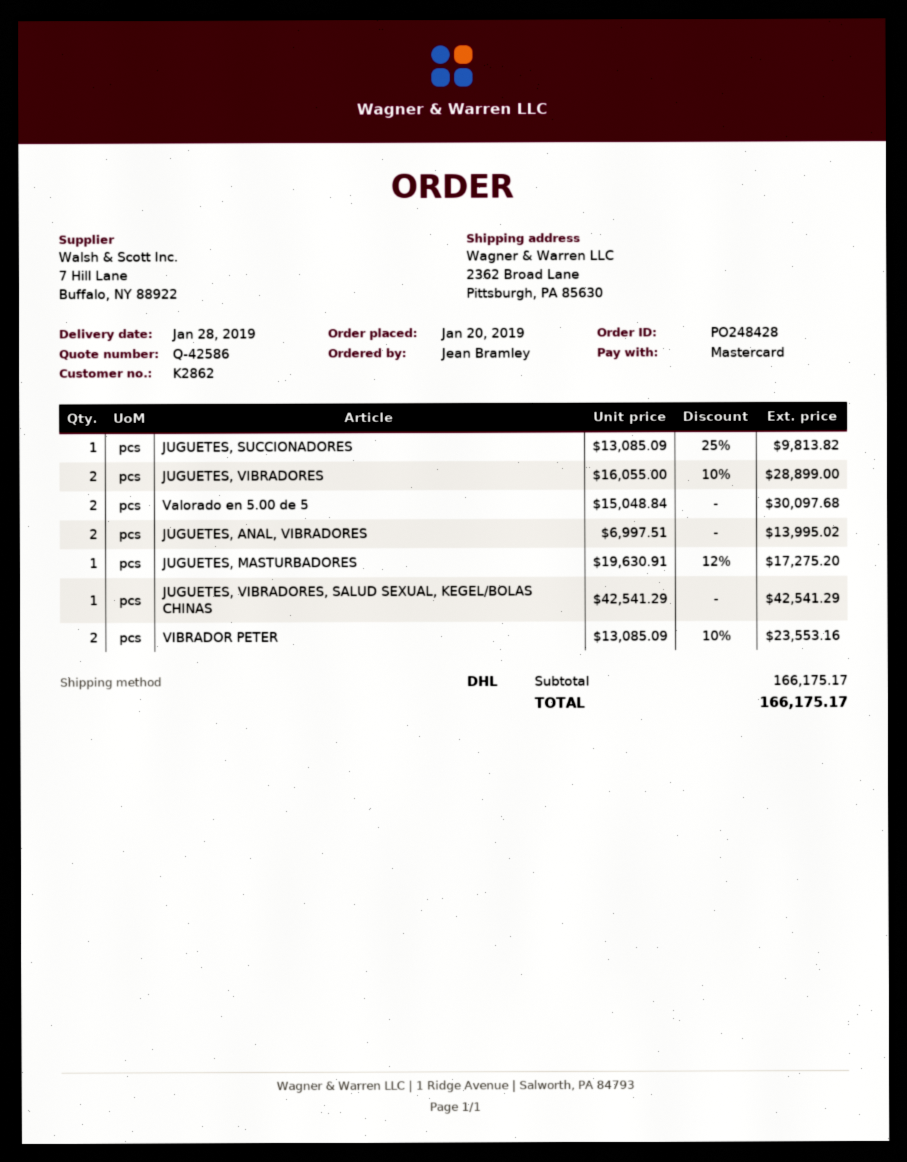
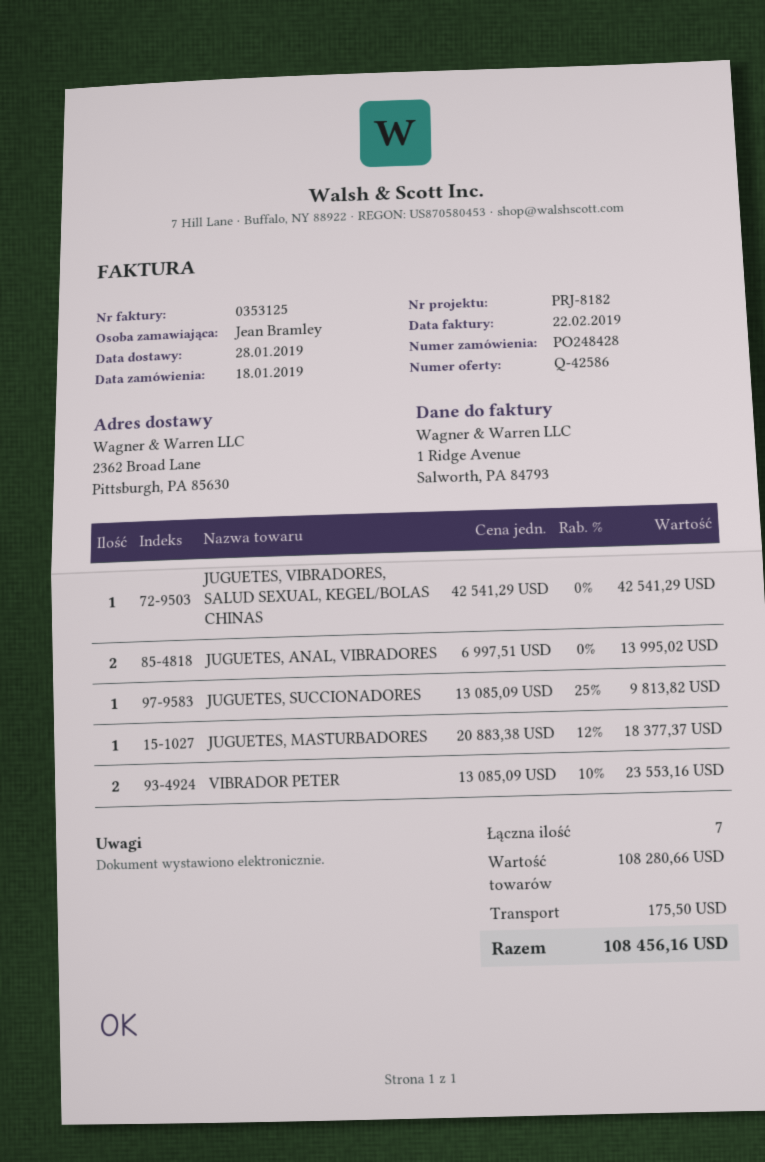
order date: 2019-01-20 -> 2019-01-18
JUGUETES, VIBRADORES: 2 x 16055.00 - 10% = 28899.00 -> none
Valorado en 5.00 de 5: 2 x 15048.84 = 30097.68 -> none
JUGUETES, MASTURBADORES: 1 x 19630.91 - 12% = 17275.20 -> 1 x 20883.38 - 12% = 18377.37
subtotal: 166175.17 -> 108280.66
shipping: none -> 175.50
total: 166175.17 -> 108456.16

